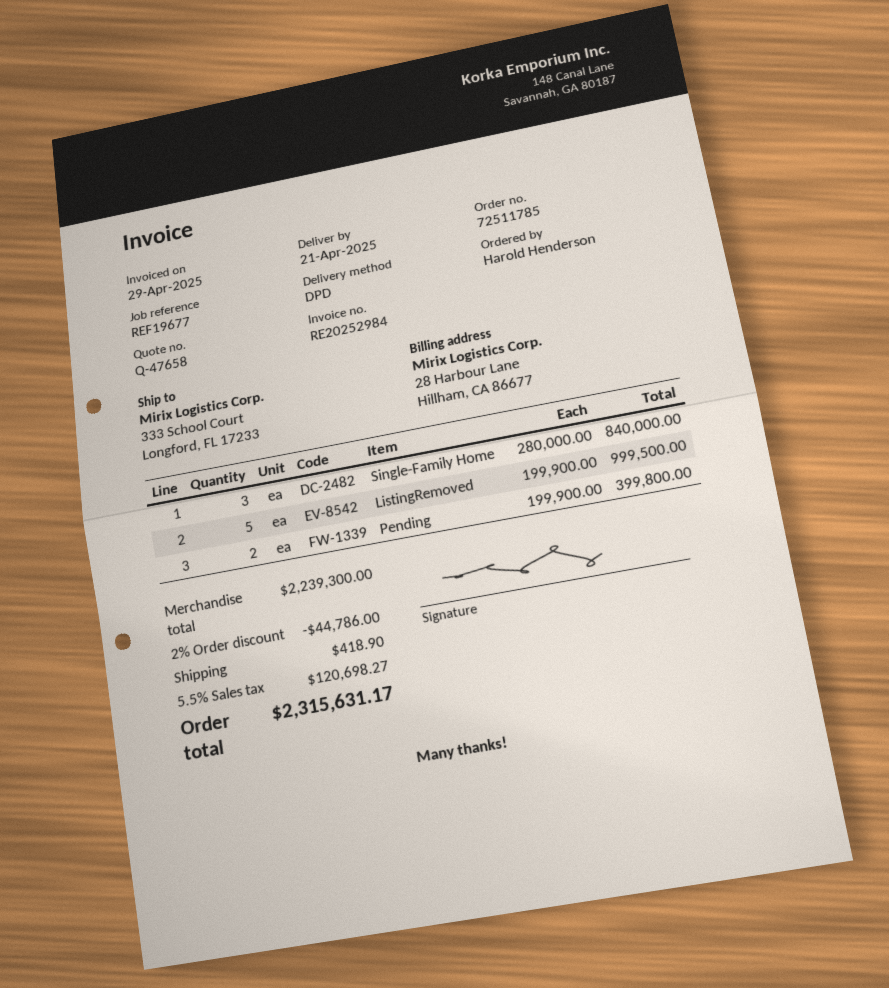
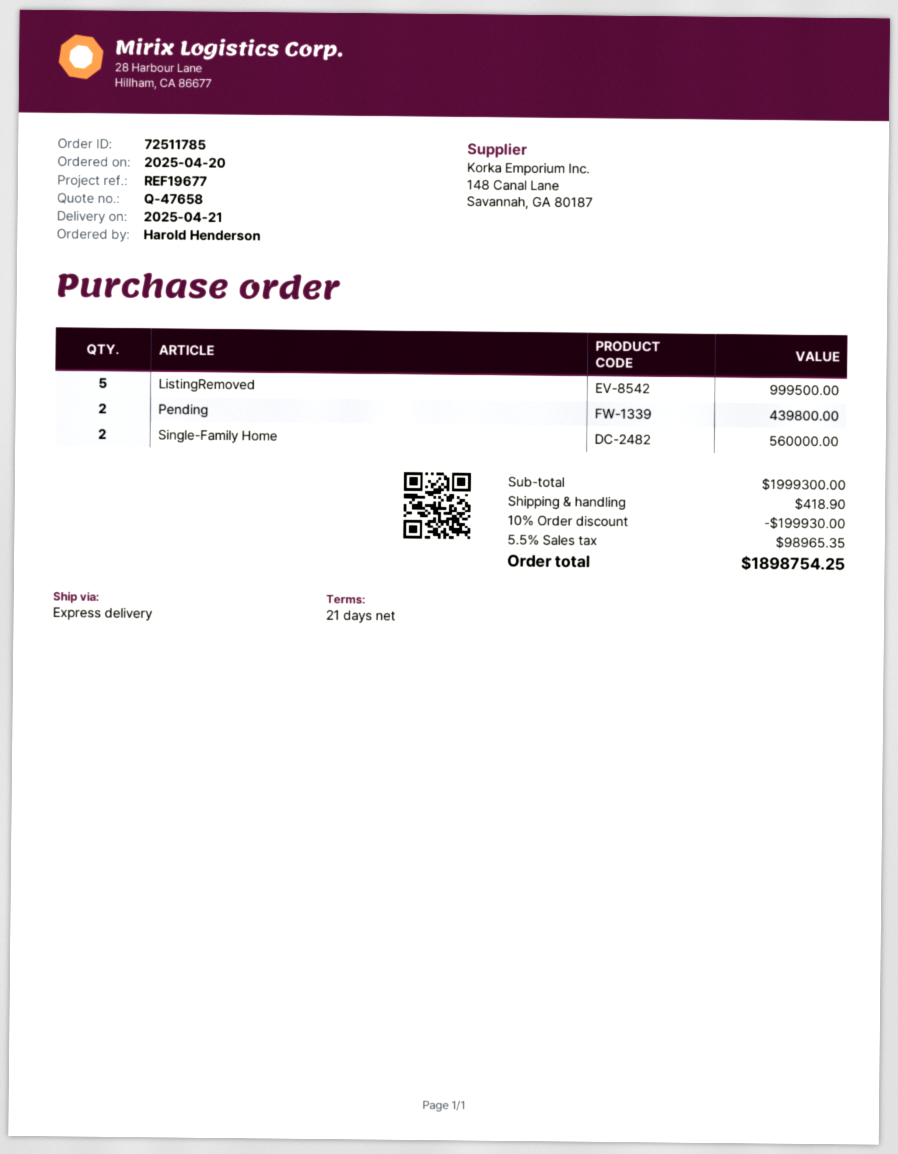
shipping method: DPD -> express
Single-Family Home: 3 for 840000.00 -> 2 for 560000.00
Pending: 2 for 399800.00 -> 2 for 439800.00
subtotal: 2239300.00 -> 1999300.00
discount: 2% = 44786.00 -> 10% = 199930.00
tax: 5.5% = 120698.27 -> 5.5% = 98965.35
total: 2315631.17 -> 1898754.25

